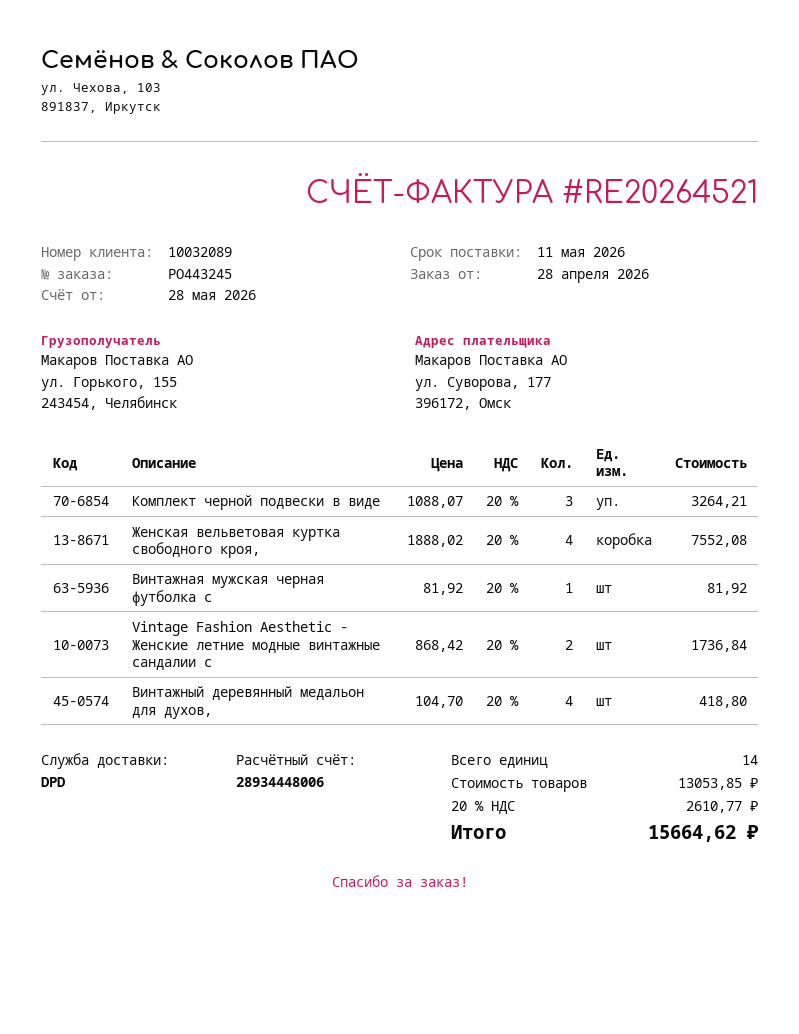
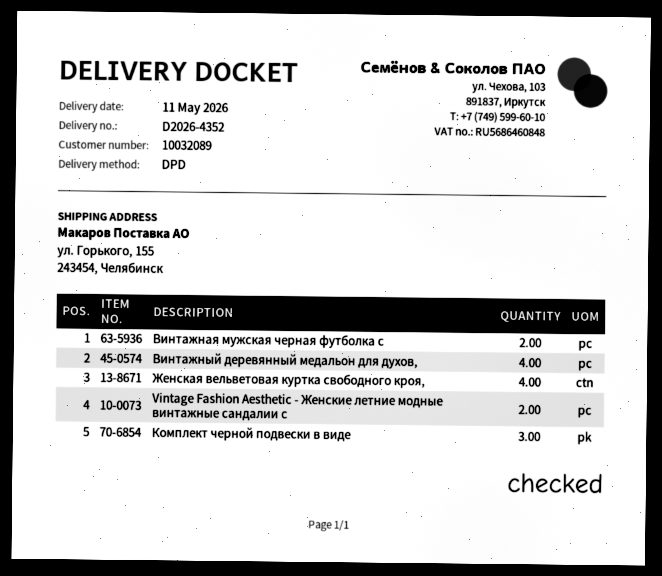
Винтажная мужская черная футболка с: 1 -> 2

